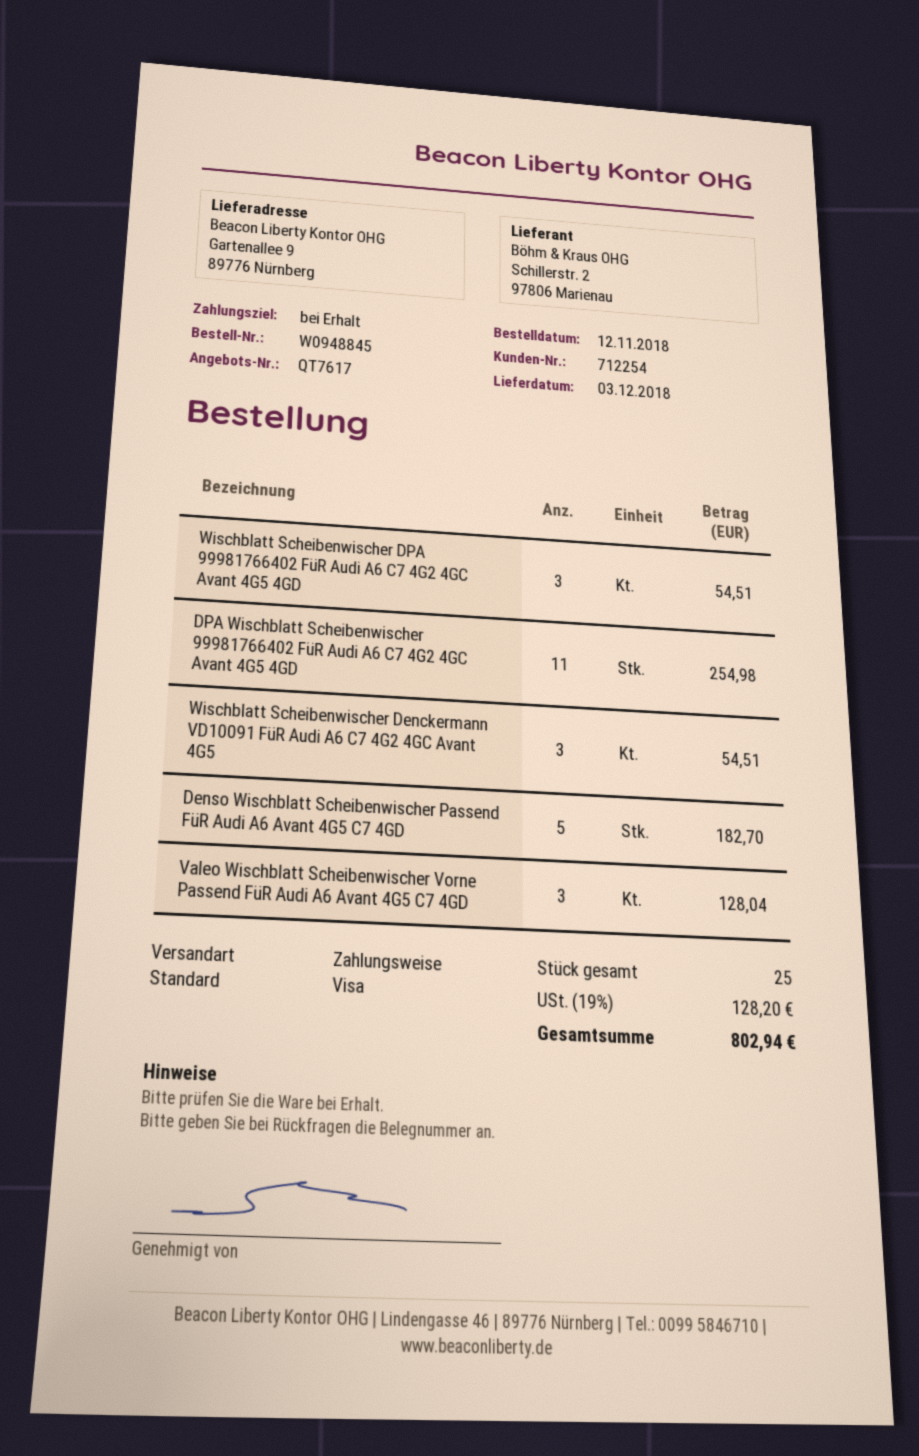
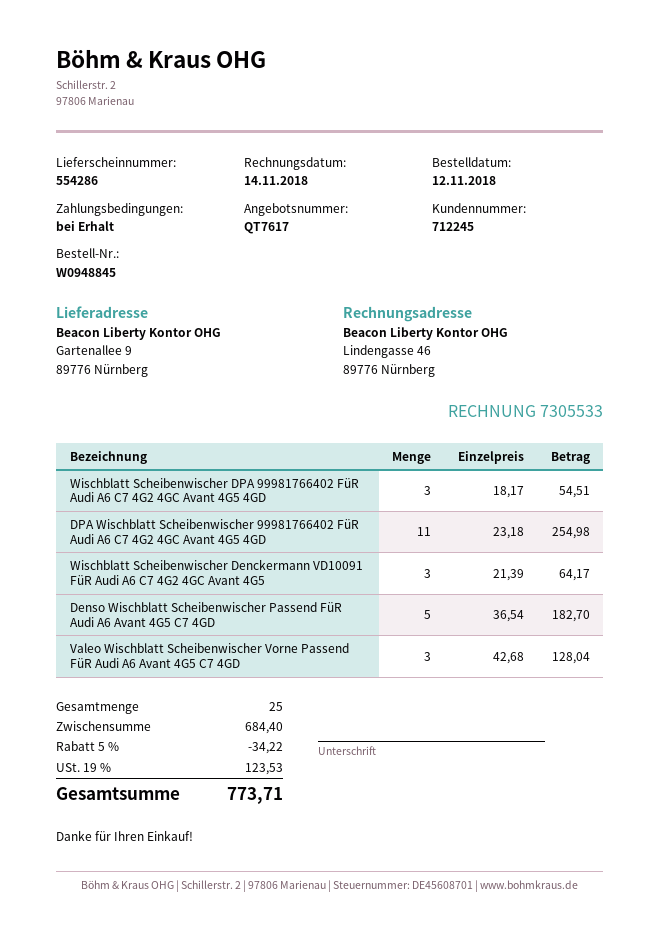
customer number: 712254 -> 712245
Wischblatt Scheibenwischer Denckermann VD10091 FüR Audi A6 C7 4G2 4GC Avant 4G5: 3 for 54.51 -> 3 for 64.17
discount: none -> 5% = 34.22
tax: 19% = 128.20 -> 19% = 123.53
total: 802.94 -> 773.71

